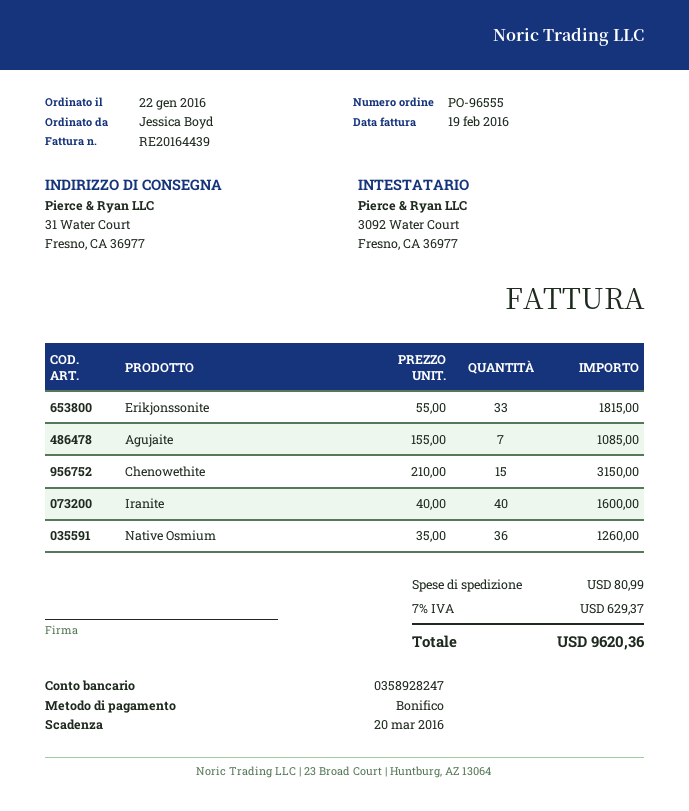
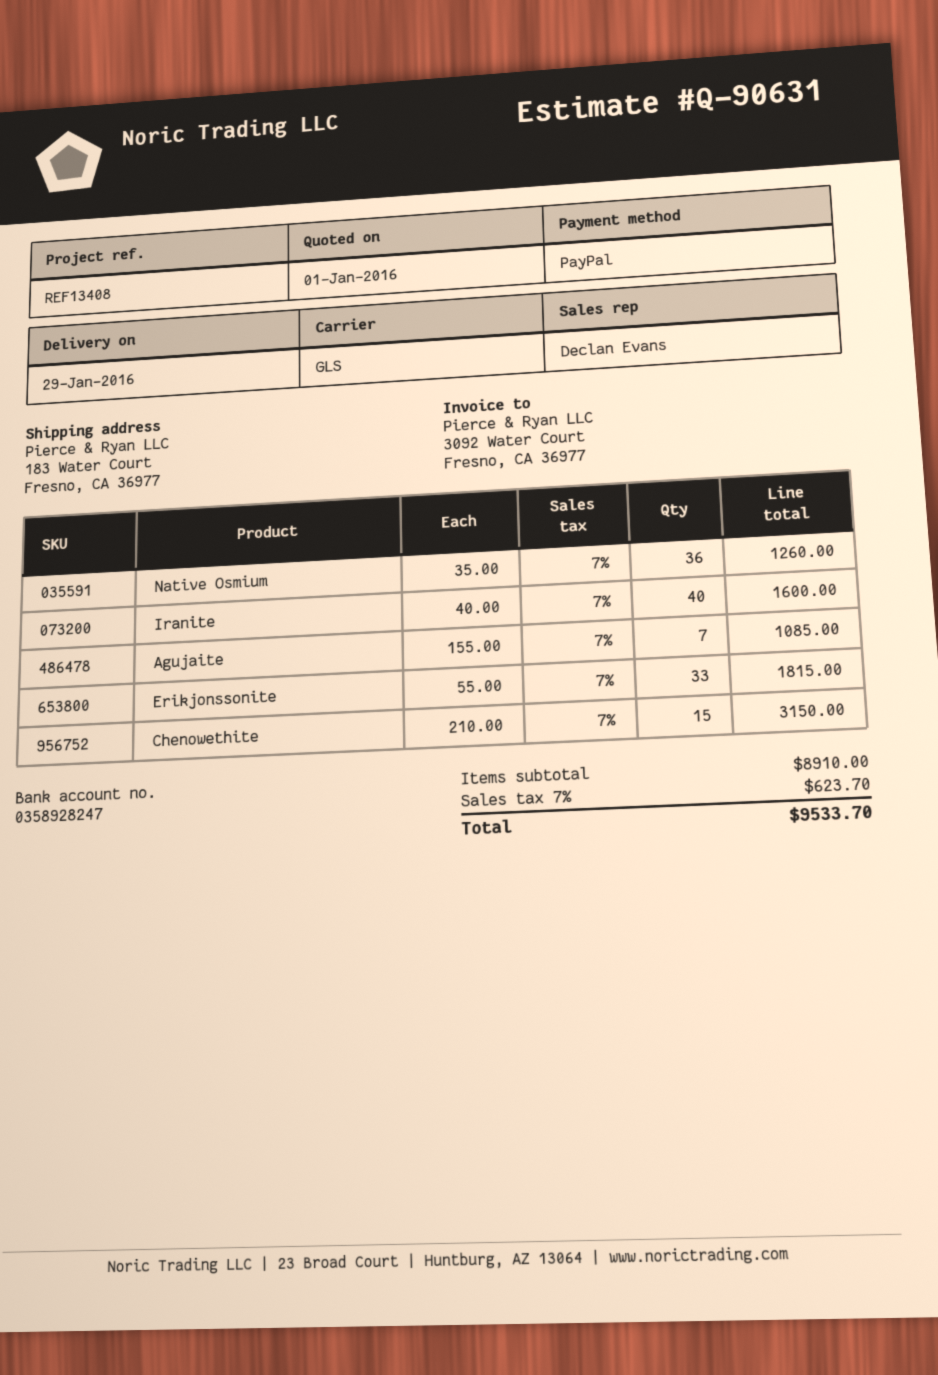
payment method: bank transfer -> PayPal
ship to: 31 Water Court, Fresno, CA 36977 -> 183 Water Court, Fresno, CA 36977
shipping: 80.99 -> none
tax: 7% = 629.37 -> 7% = 623.70
total: 9620.36 -> 9533.70

